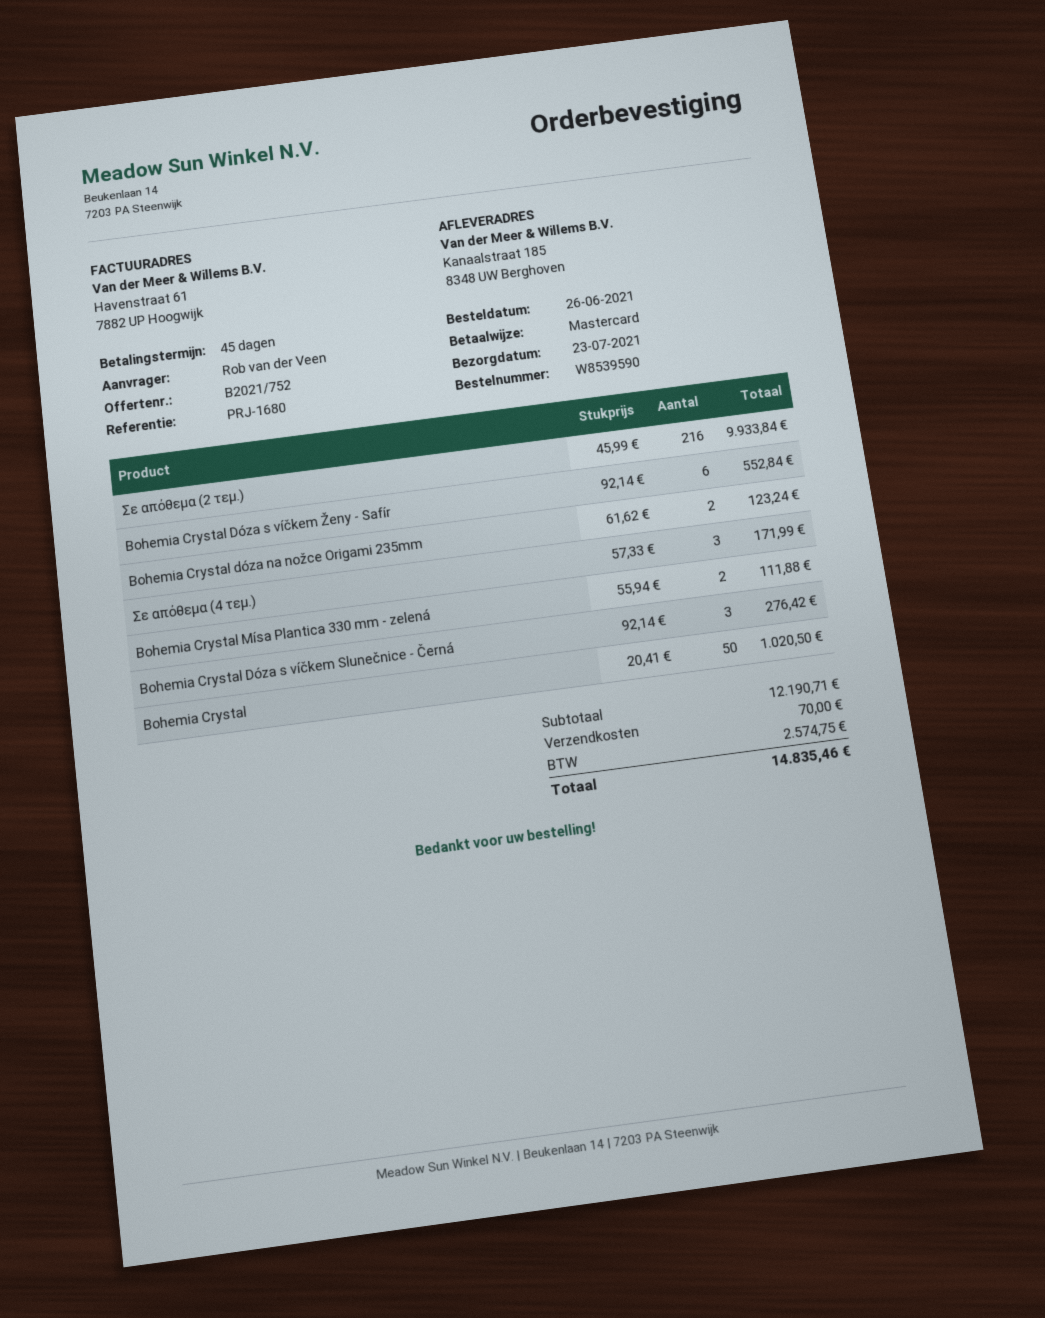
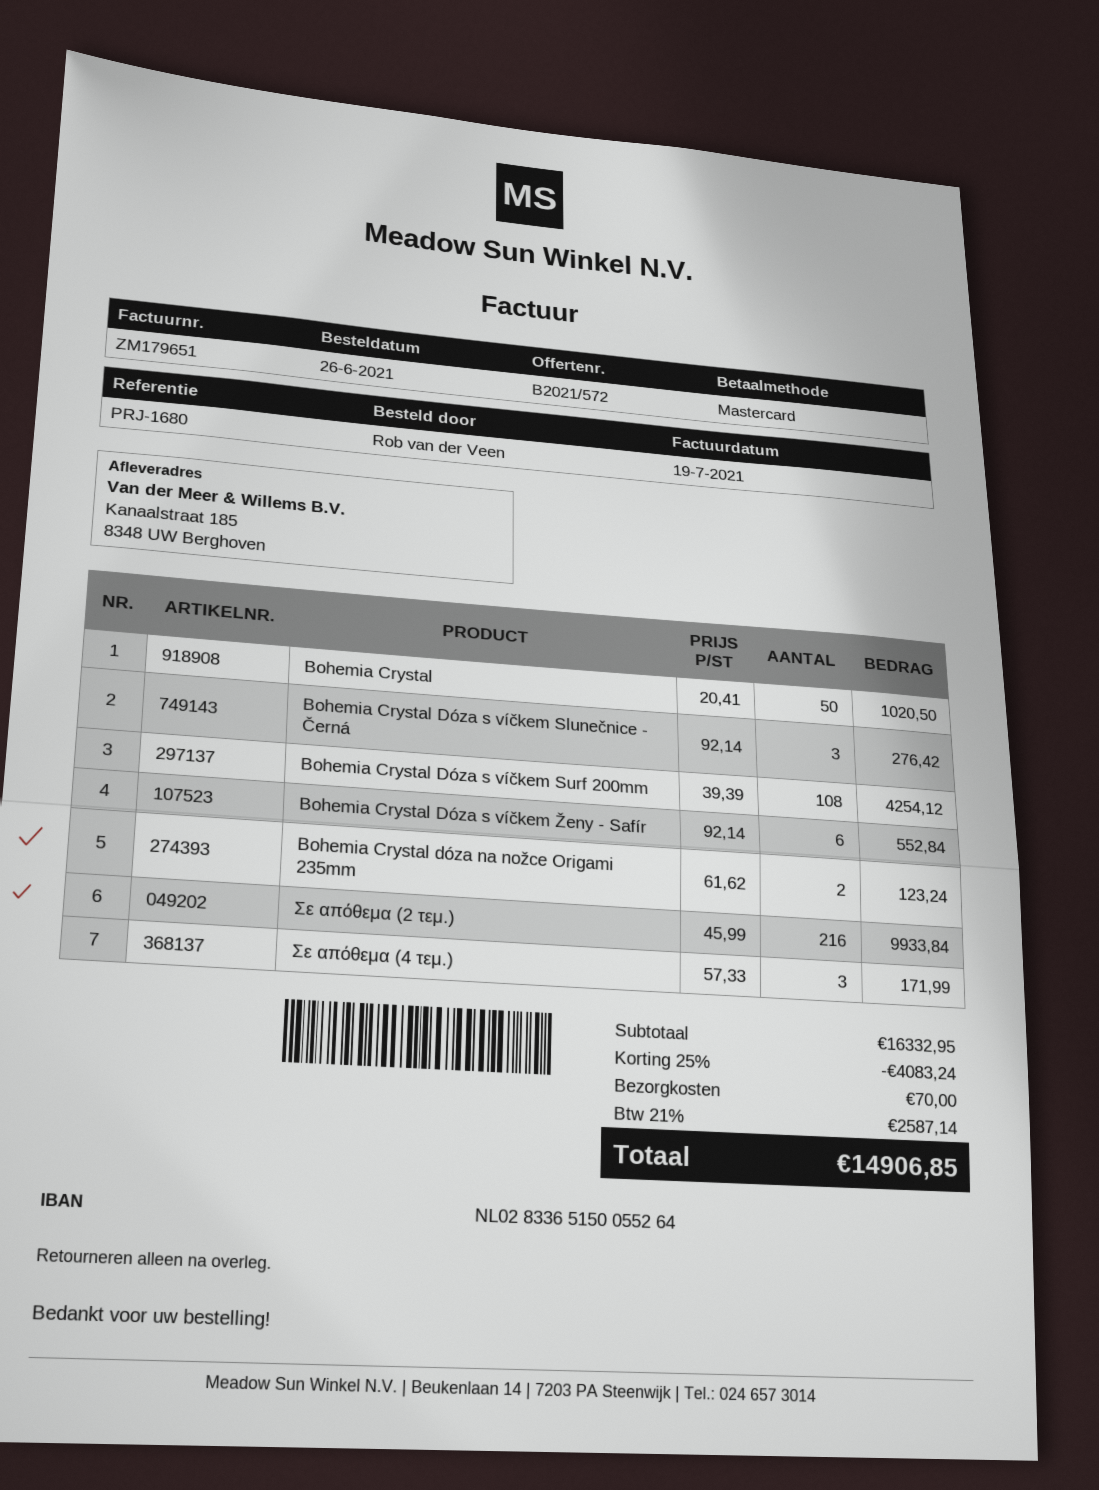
quote number: B2021/752 -> B2021/572
Bohemia Crystal Mísa Plantica 330 mm - zelená: 2 x 55.94 = 111.88 -> none
Bohemia Crystal Dóza s víčkem Surf 200mm: none -> 108 x 39.39 = 4254.12
subtotal: 12190.71 -> 16332.95
discount: none -> 25% = 4083.24
tax: 2574.75 -> 2587.14
total: 14835.46 -> 14906.85

